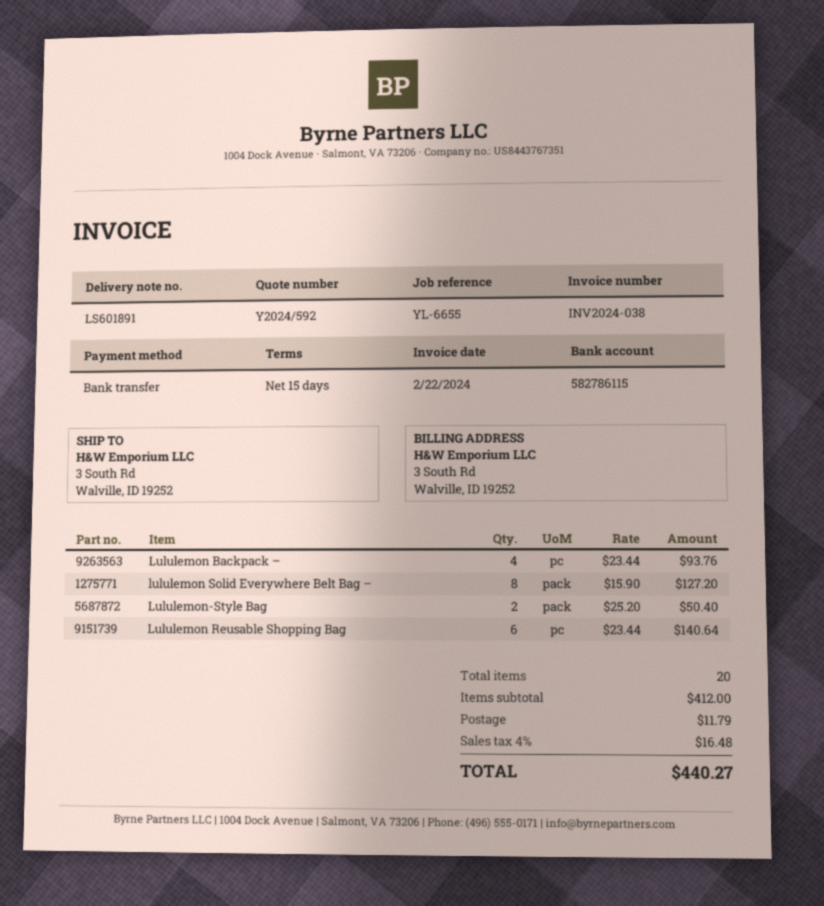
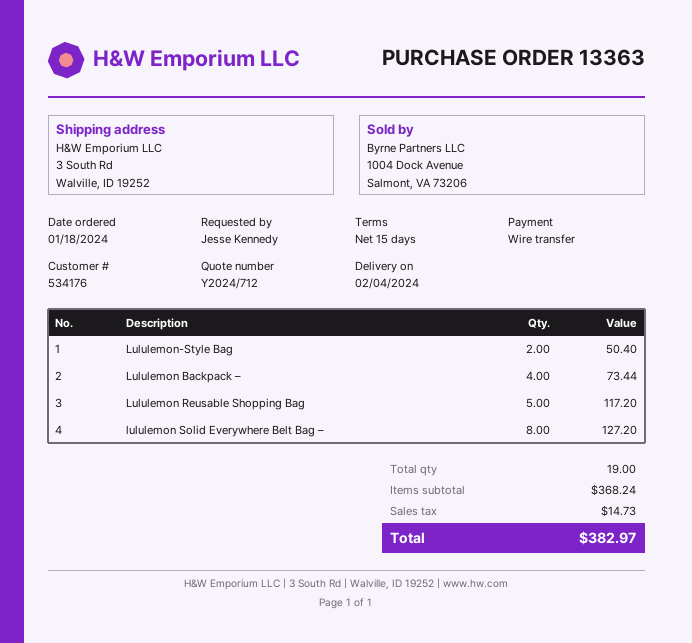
quote number: Y2024/592 -> Y2024/712
Lululemon Backpack –: 4 for 93.76 -> 4 for 73.44
Lululemon Reusable Shopping Bag: 6 for 140.64 -> 5 for 117.20
total quantity: 20 -> 19
subtotal: 412.00 -> 368.24
shipping: 11.79 -> none
tax: 16.48 -> 14.73
total: 440.27 -> 382.97

